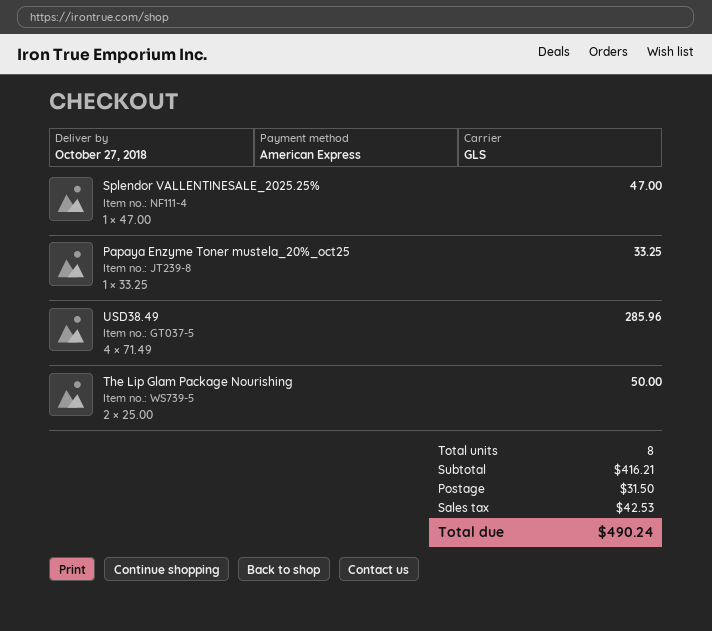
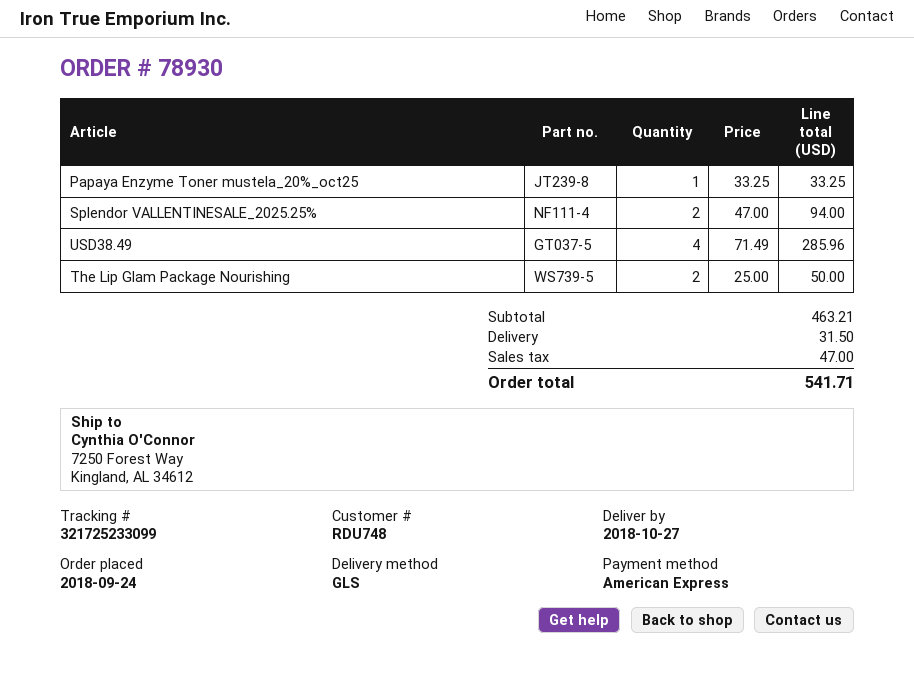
Splendor VALLENTINESALE_2025.25%: 1 x 47.00 = 47.00 -> 2 x 47.00 = 94.00
subtotal: 416.21 -> 463.21
tax: 42.53 -> 47.00
total: 490.24 -> 541.71

